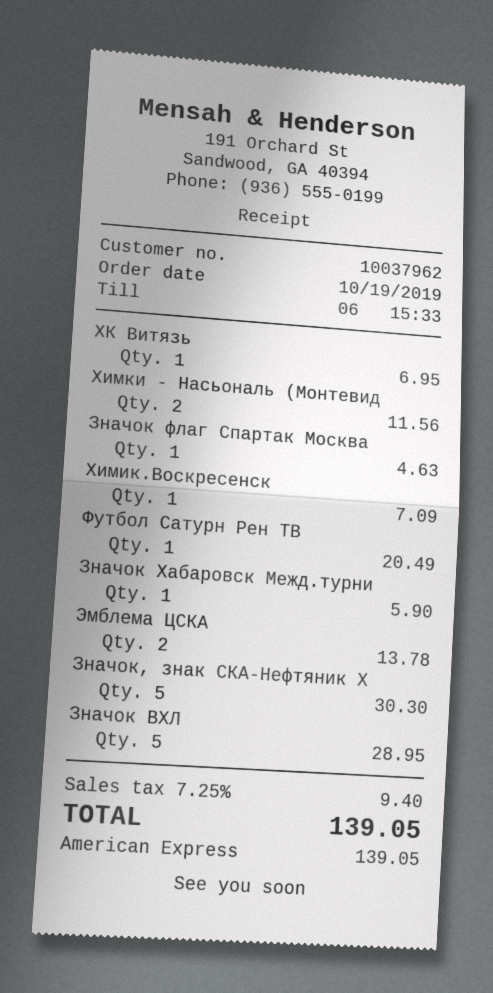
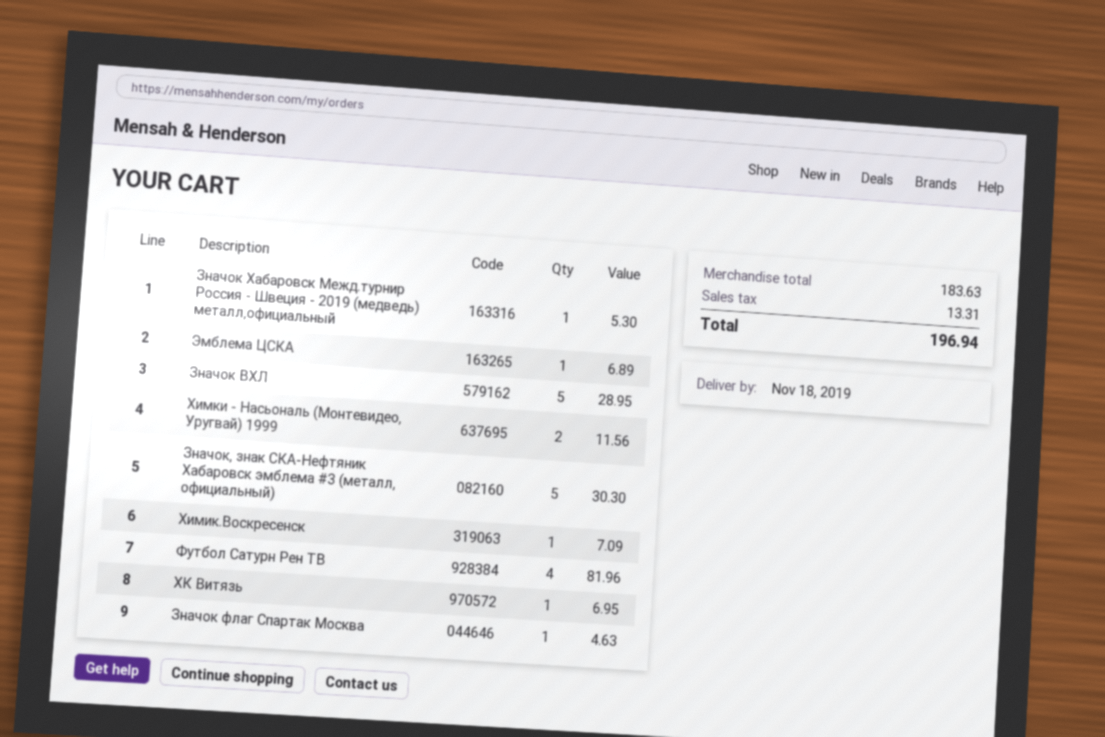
Футбол Сатурн Рен ТВ: 1 for 20.49 -> 4 for 81.96
Значок Хабаровск Межд.турни: 1 for 5.90 -> 1 for 5.30
Эмблема ЦСКА: 2 for 13.78 -> 1 for 6.89
tax: 9.40 -> 13.31
total: 139.05 -> 196.94

